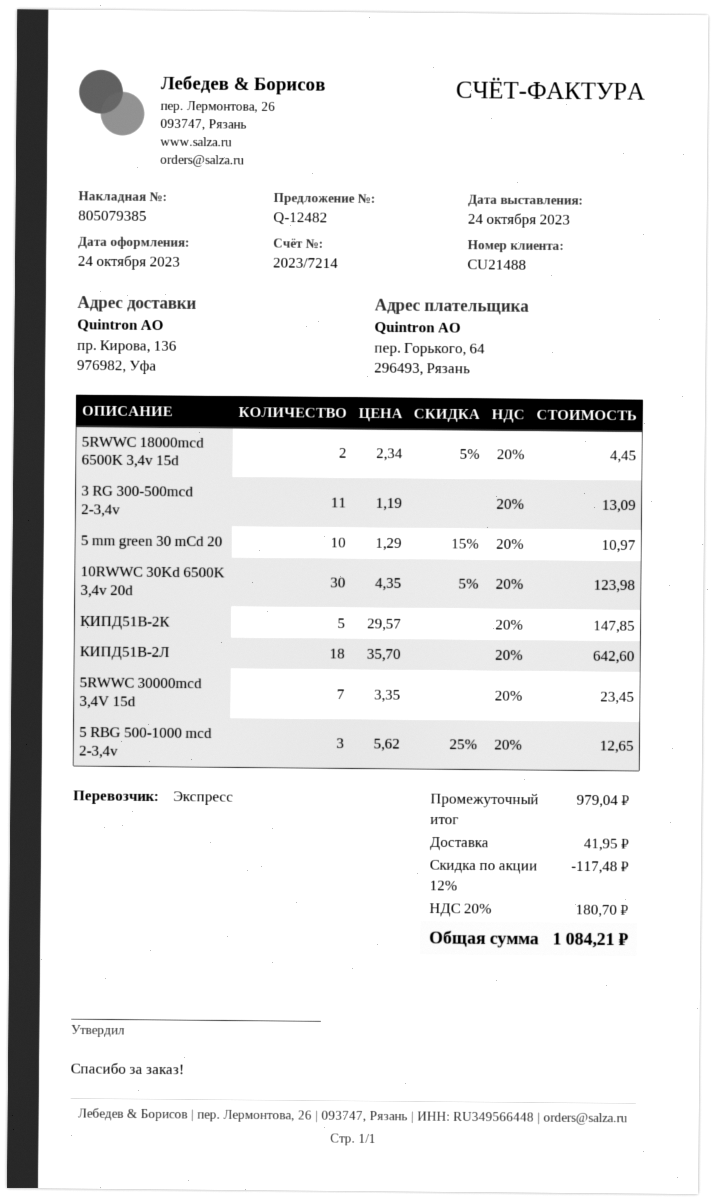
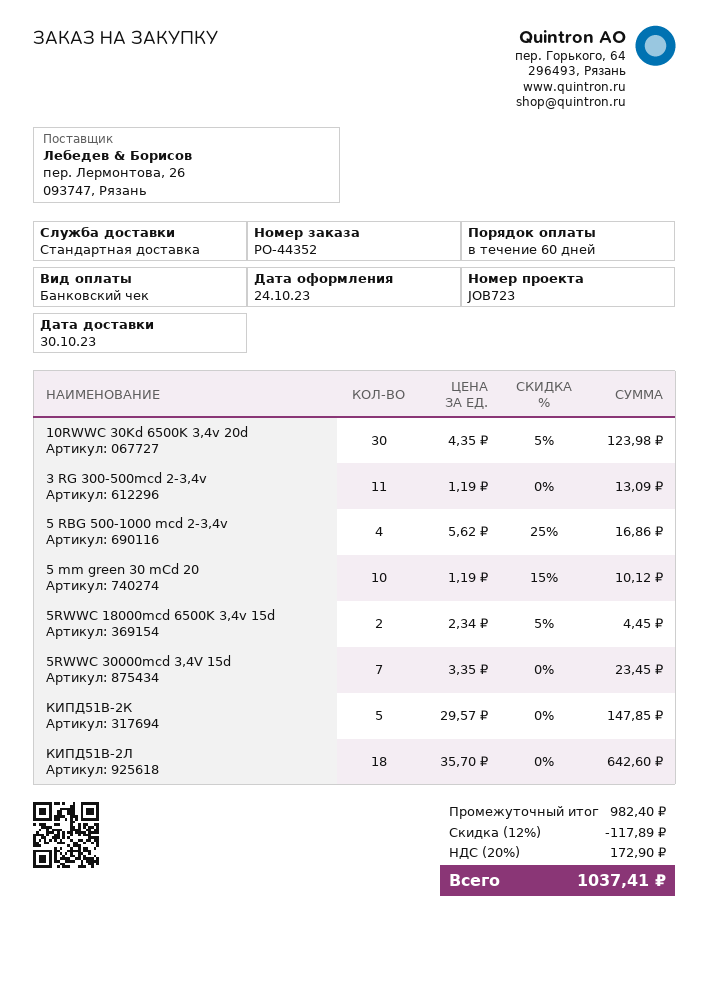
shipping method: express -> standard
5 mm green 30 mCd 20: 10 x 1.29 - 15% = 10.97 -> 10 x 1.19 - 15% = 10.12
5 RBG 500-1000 mcd 2-3,4v: 3 x 5.62 - 25% = 12.65 -> 4 x 5.62 - 25% = 16.86
subtotal: 979.04 -> 982.40
discount: 12% = 117.48 -> 12% = 117.89
shipping: 41.95 -> none
tax: 20% = 180.70 -> 20% = 172.90
total: 1084.21 -> 1037.41

